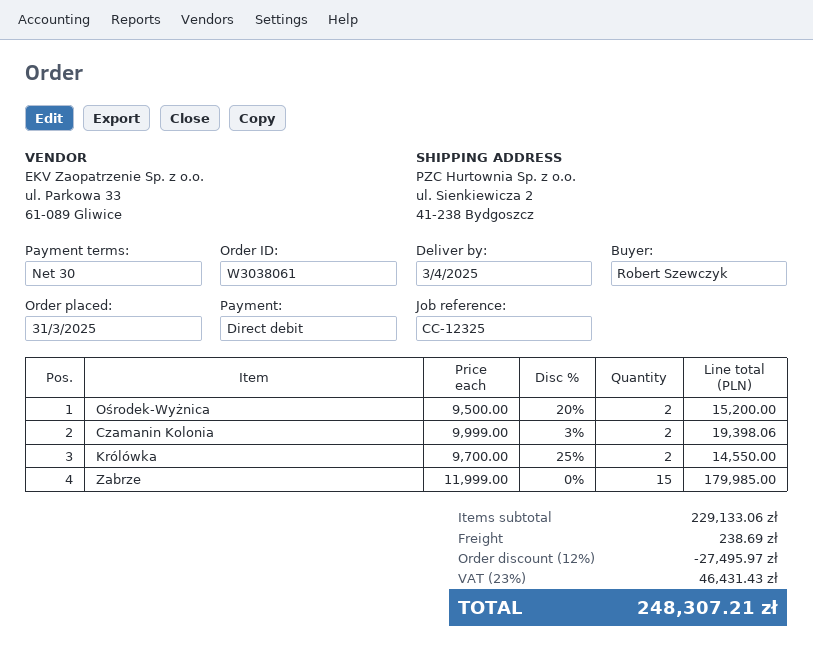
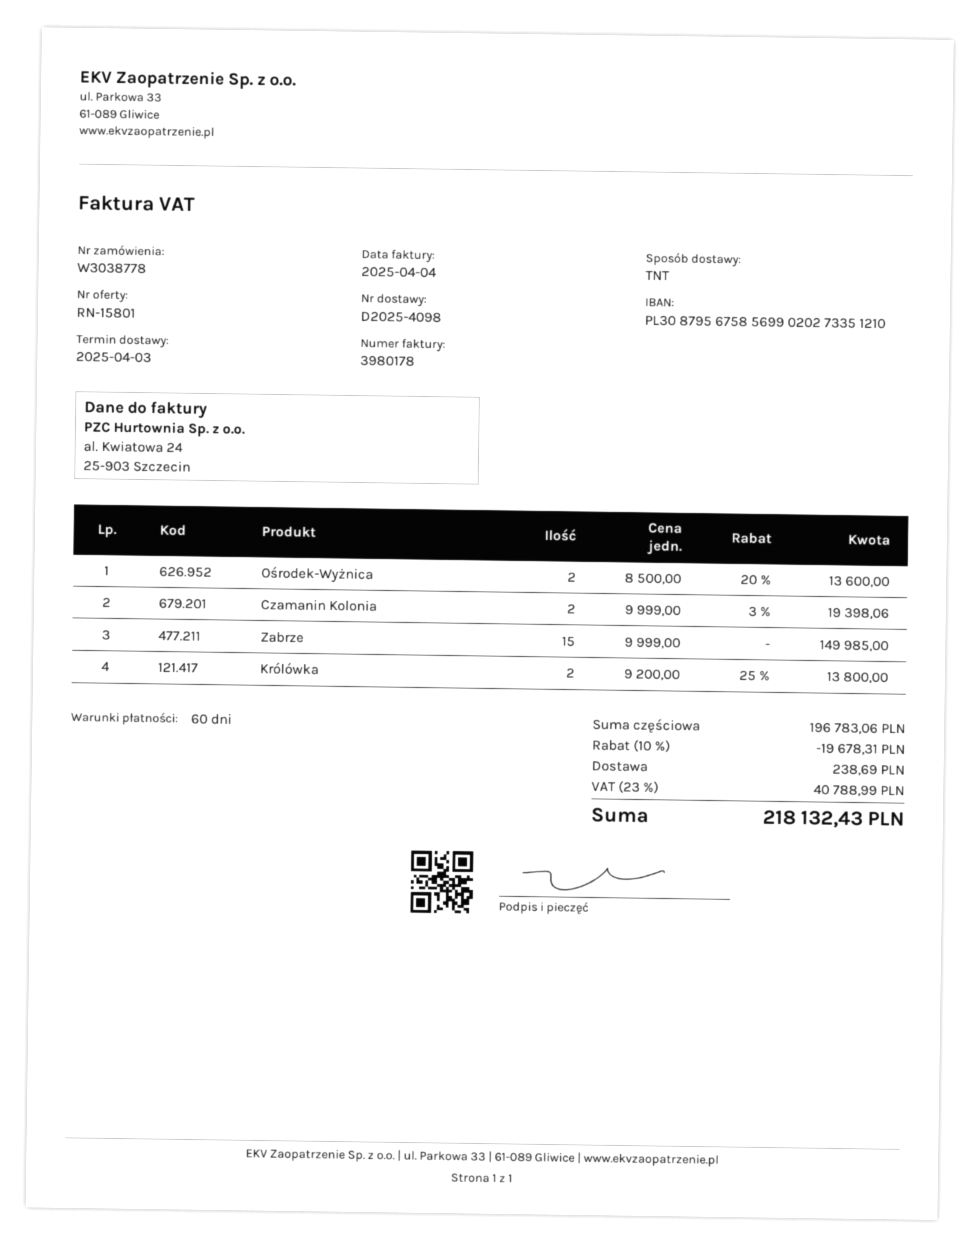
order number: W3038061 -> W3038778
payment terms: 30 days -> 60 days
Ośrodek-Wyżnica: 2 x 9500.00 - 20% = 15200.00 -> 2 x 8500.00 - 20% = 13600.00
Królówka: 2 x 9700.00 - 25% = 14550.00 -> 2 x 9200.00 - 25% = 13800.00
Zabrze: 15 x 11999.00 = 179985.00 -> 15 x 9999.00 = 149985.00
subtotal: 229133.06 -> 196783.06
discount: 12% = 27495.97 -> 10% = 19678.31
tax: 23% = 46431.43 -> 23% = 40788.99
total: 248307.21 -> 218132.43

